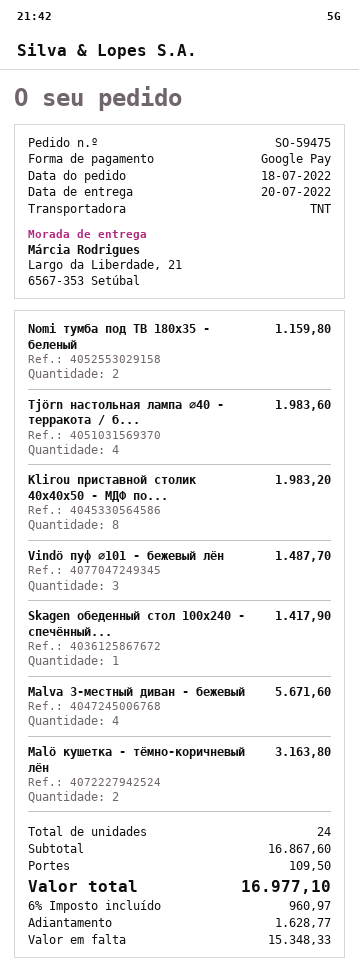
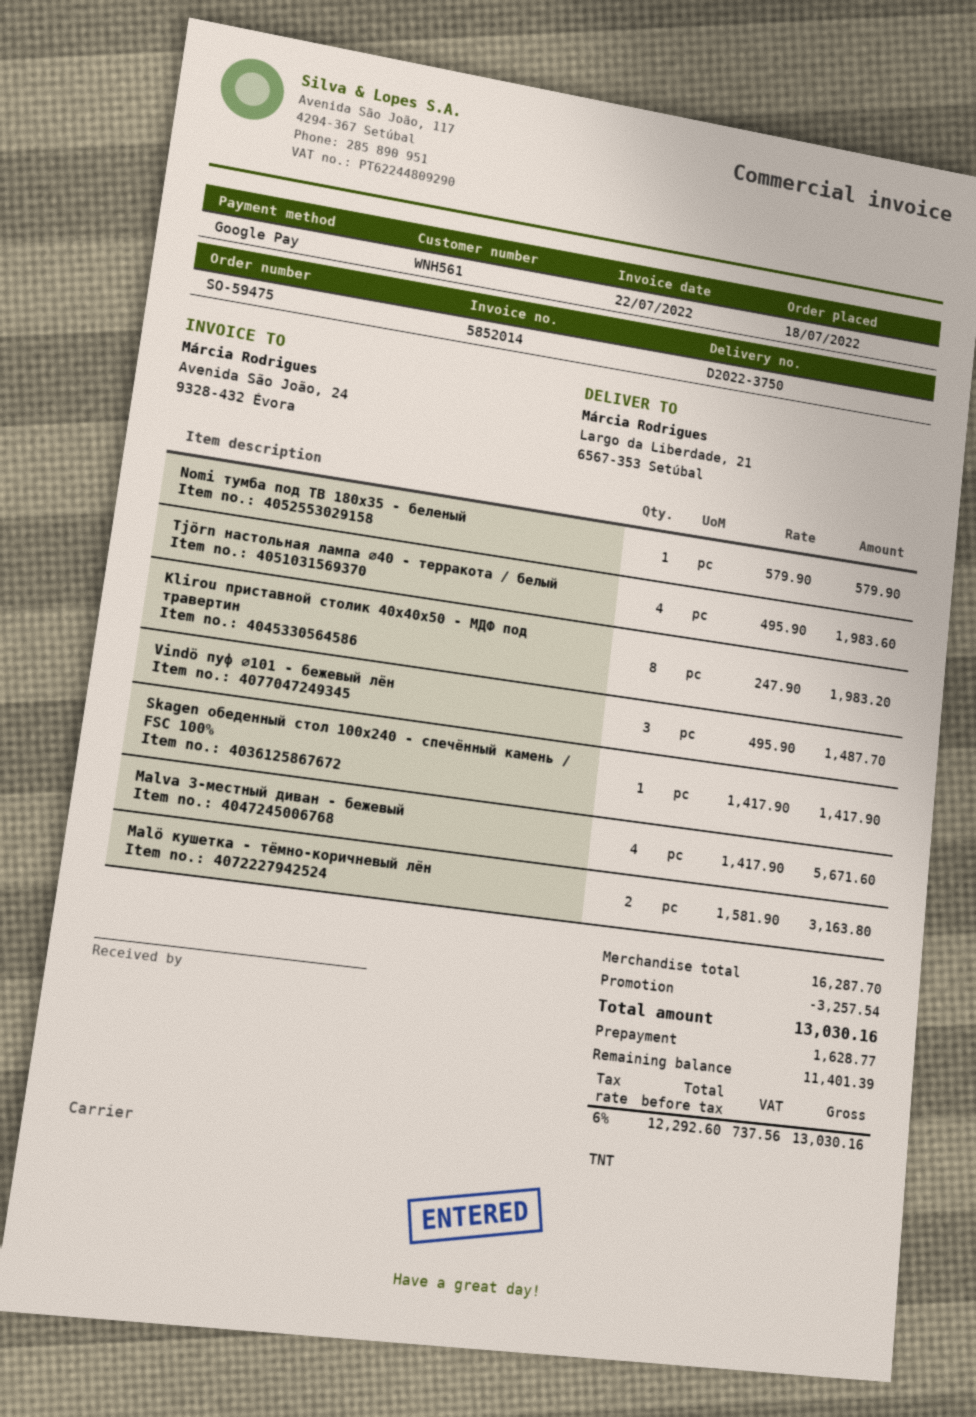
Nomi тумба под ТВ 180x35 - беленый: 2 for 1159.80 -> 1 for 579.90
subtotal: 16867.60 -> 16287.70
discount: none -> 3257.54
shipping: 109.50 -> none
tax: 6% = 960.97 -> 6% = 737.56
total: 16977.10 -> 13030.16
balance: 15348.33 -> 11401.39

